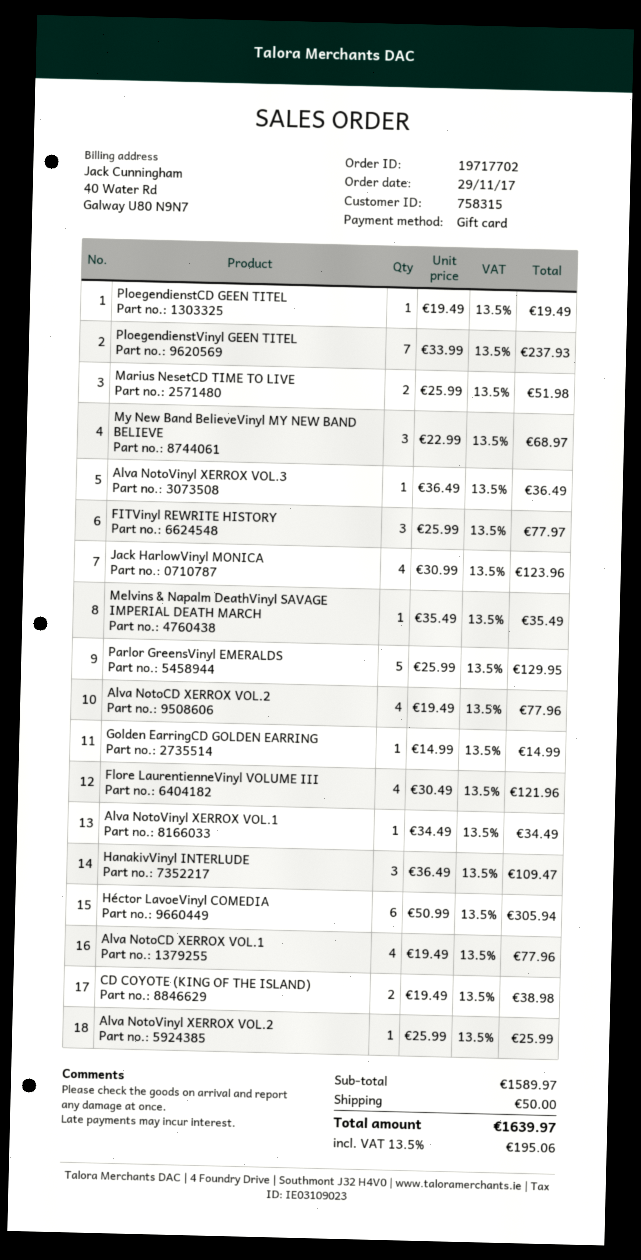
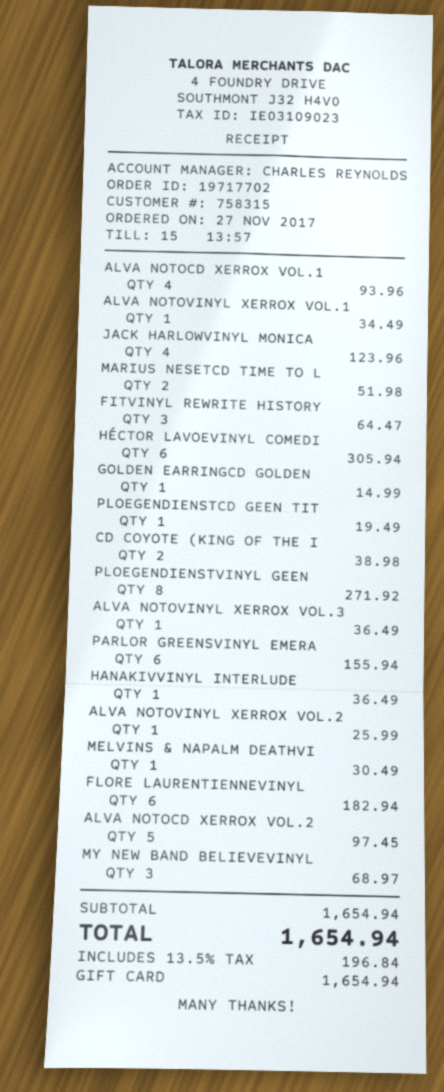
order date: 2017-11-29 -> 2017-11-27
PloegendienstVinyl GEEN TITEL: 7 for 237.93 -> 8 for 271.92
FITVinyl REWRITE HISTORY: 3 for 77.97 -> 3 for 64.47
Melvins & Napalm DeathVinyl SAVAGE IMPERIAL DEATH MARCH: 1 for 35.49 -> 1 for 30.49
Parlor GreensVinyl EMERALDS: 5 for 129.95 -> 6 for 155.94
Alva NotoCD XERROX VOL.2: 4 for 77.96 -> 5 for 97.45
Flore LaurentienneVinyl VOLUME III: 4 for 121.96 -> 6 for 182.94
HanakivVinyl INTERLUDE: 3 for 109.47 -> 1 for 36.49
Alva NotoCD XERROX VOL.1: 4 for 77.96 -> 4 for 93.96
subtotal: 1589.97 -> 1654.94
shipping: 50.00 -> none
tax: 13.5% = 195.06 -> 13.5% = 196.84
total: 1639.97 -> 1654.94

